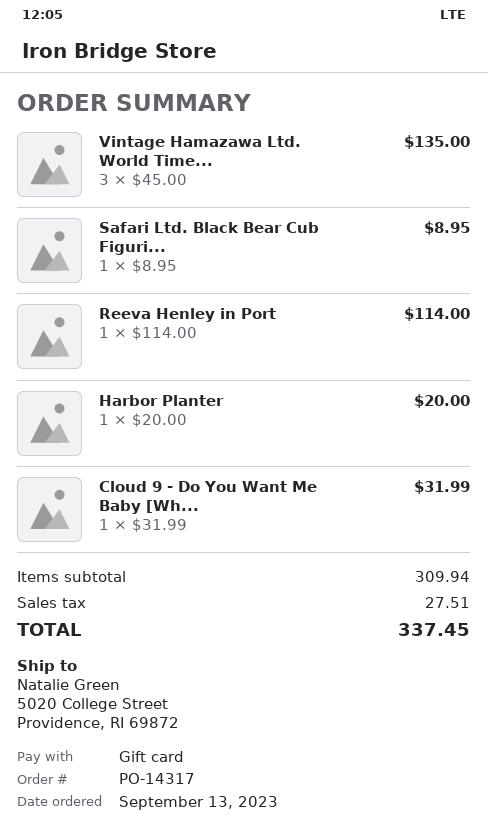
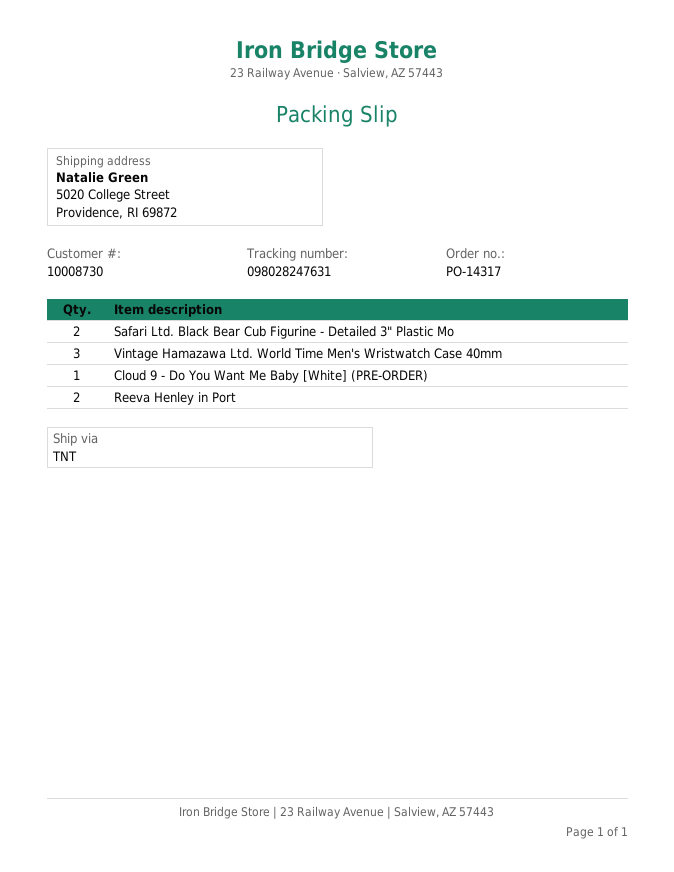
Safari Ltd. Black Bear Cub Figuri...: 1 -> 2
Reeva Henley in Port: 1 -> 2
Harbor Planter: 1 -> none

